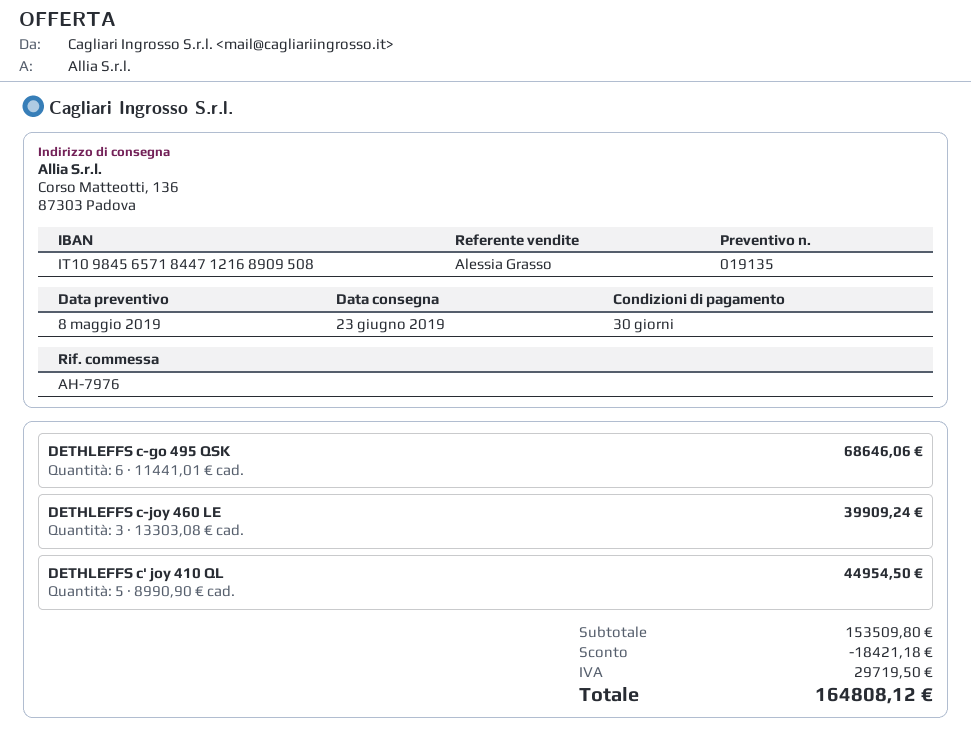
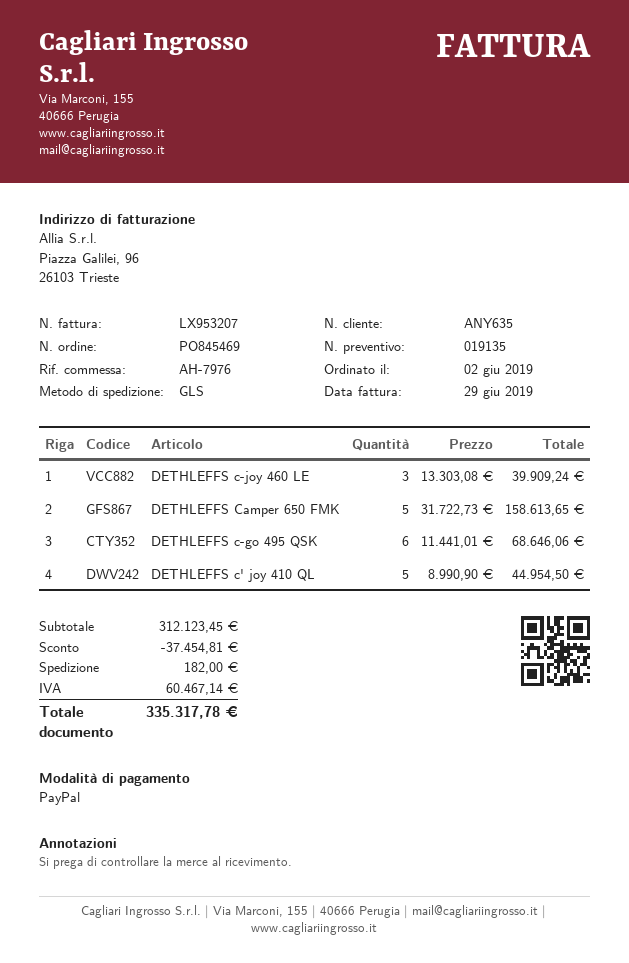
DETHLEFFS Camper 650 FMK: none -> 5 x 31722.73 = 158613.65
subtotal: 153509.80 -> 312123.45
discount: 18421.18 -> 37454.81
shipping: none -> 182.00
tax: 29719.50 -> 60467.14
total: 164808.12 -> 335317.78

